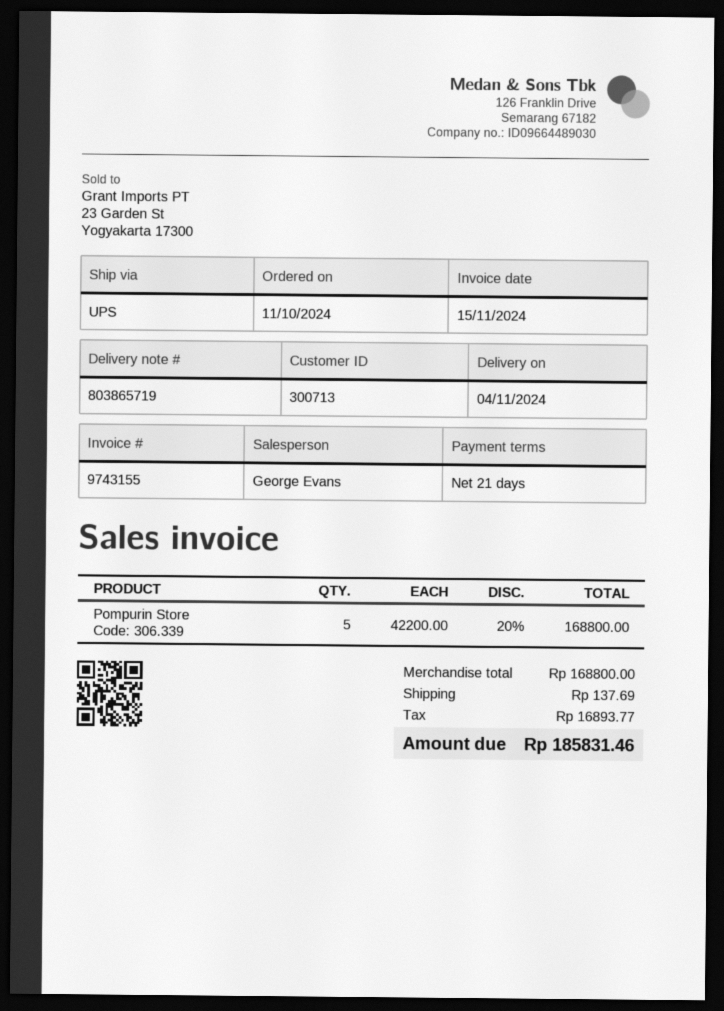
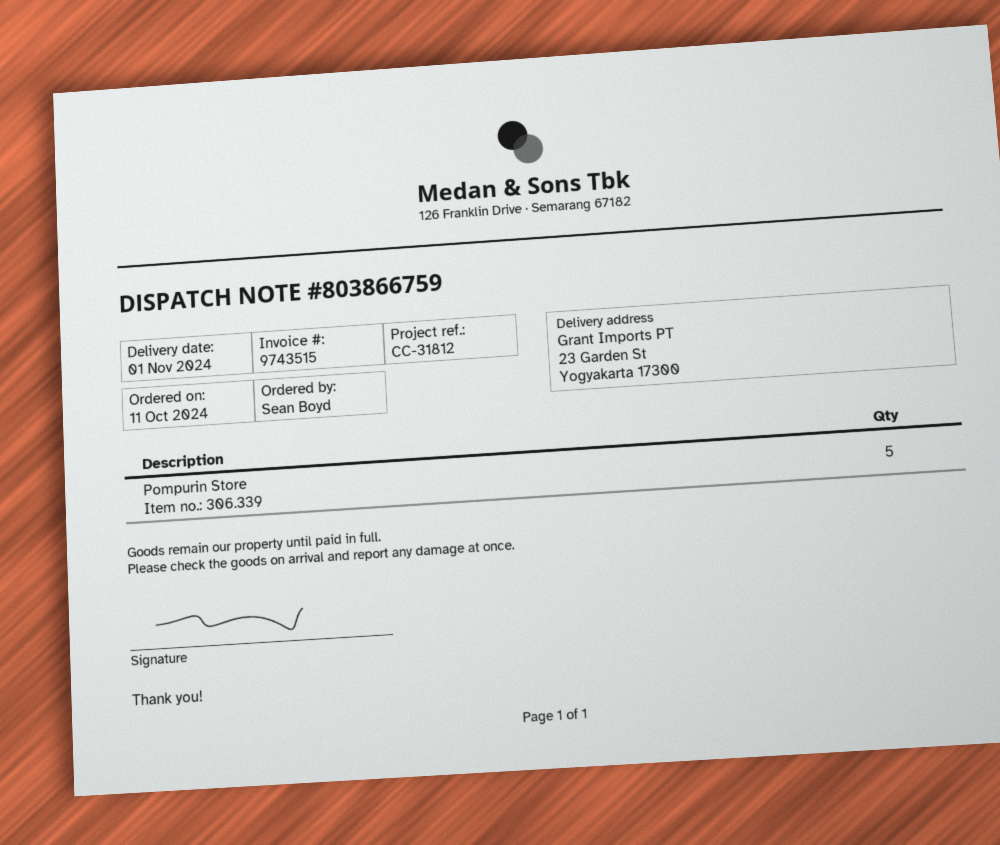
delivery note number: 803865719 -> 803866759
delivery date: 2024-11-04 -> 2024-11-01
invoice number: 9743155 -> 9743515

